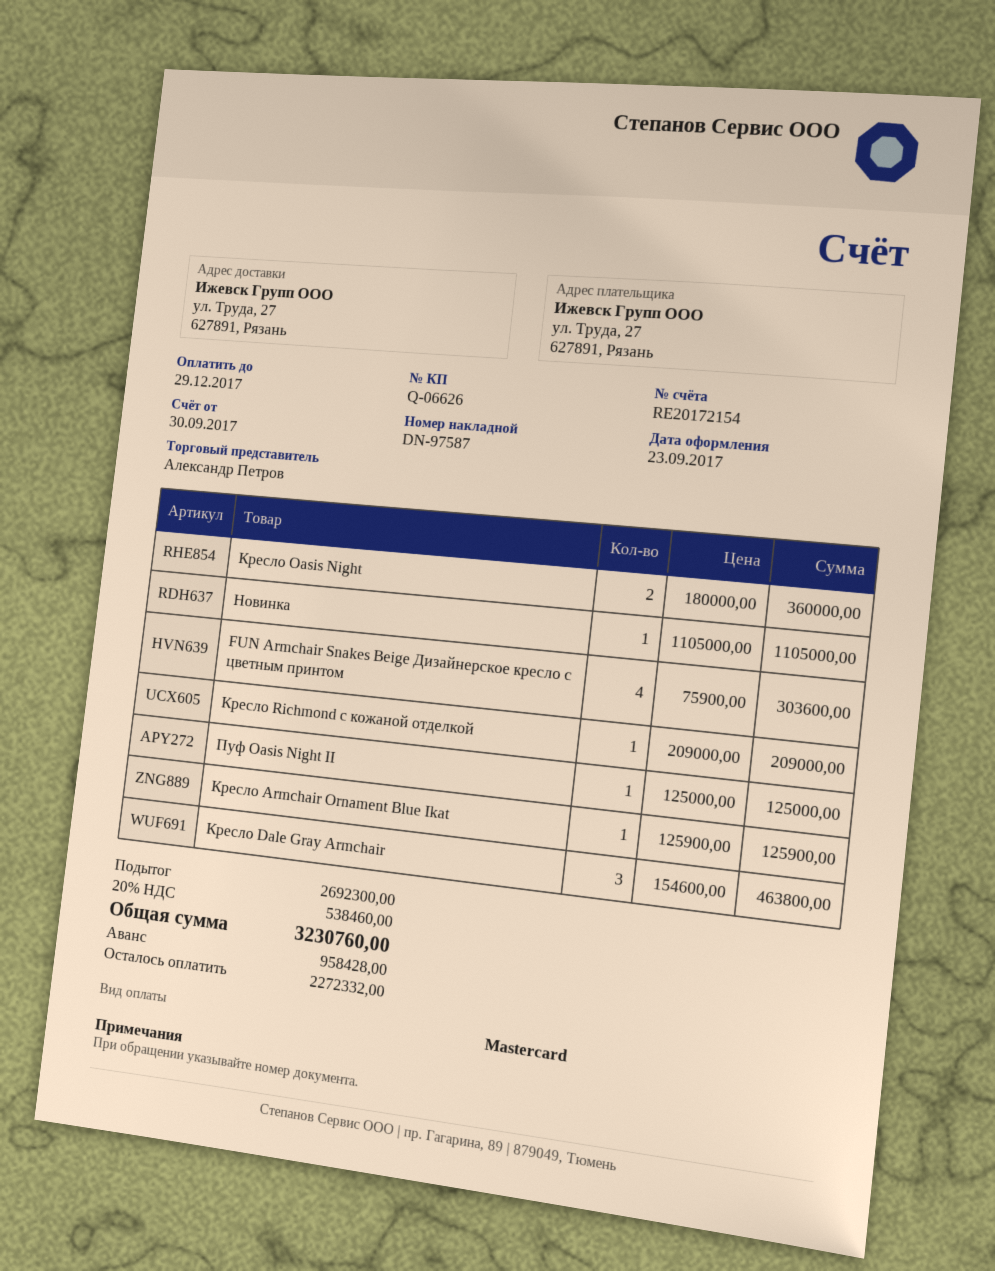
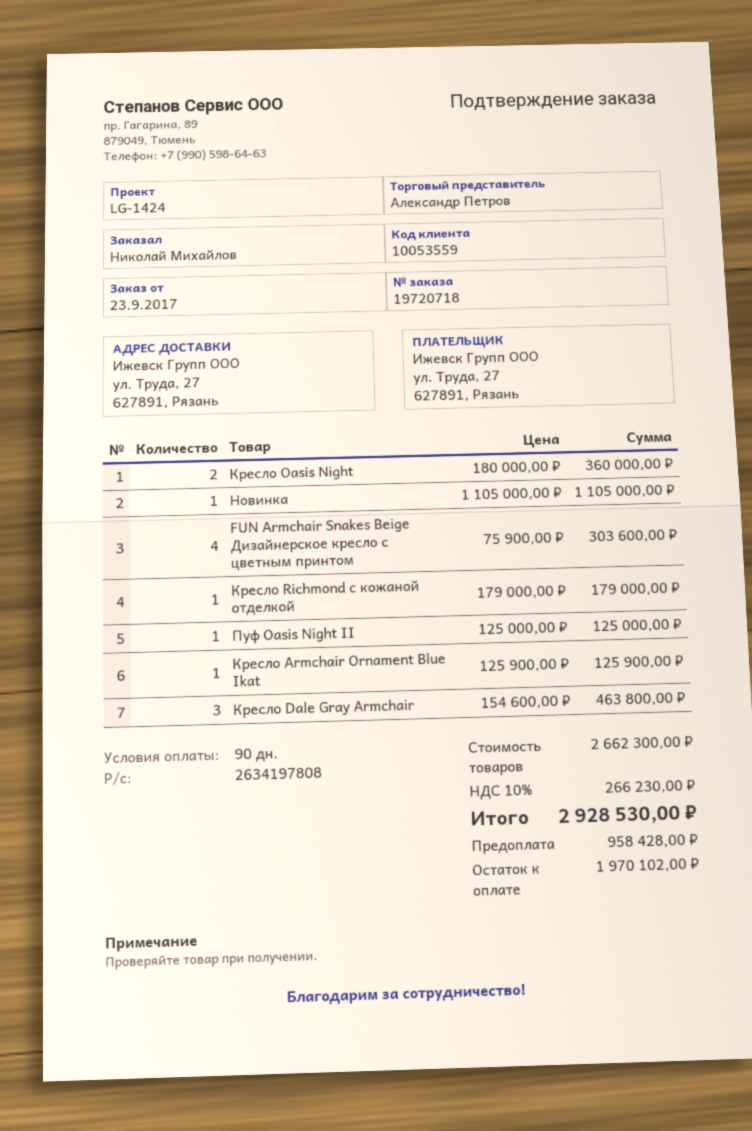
Кресло Richmond с кожаной отделкой: 1 x 209000.00 = 209000.00 -> 1 x 179000.00 = 179000.00
subtotal: 2692300.00 -> 2662300.00
tax: 20% = 538460.00 -> 10% = 266230.00
total: 3230760.00 -> 2928530.00
balance: 2272332.00 -> 1970102.00

